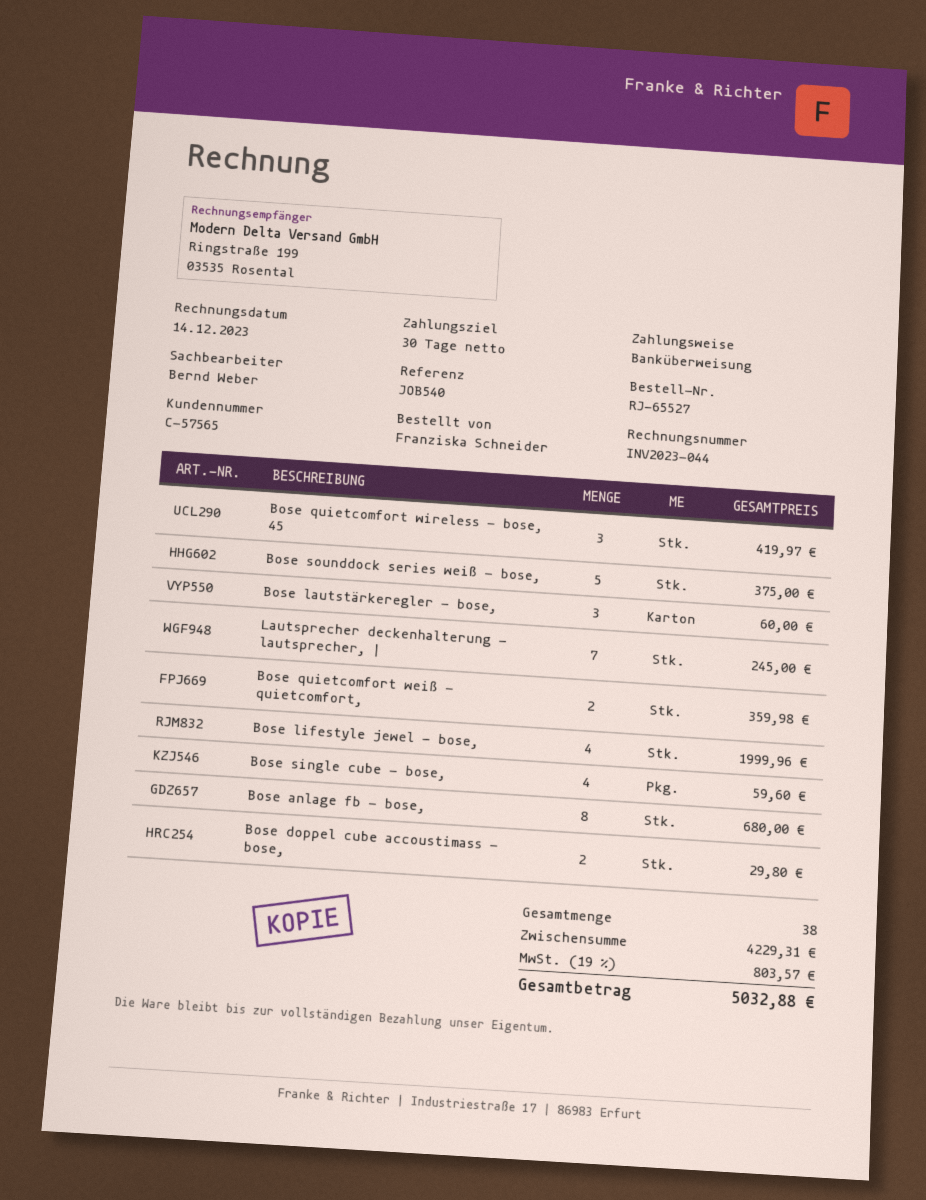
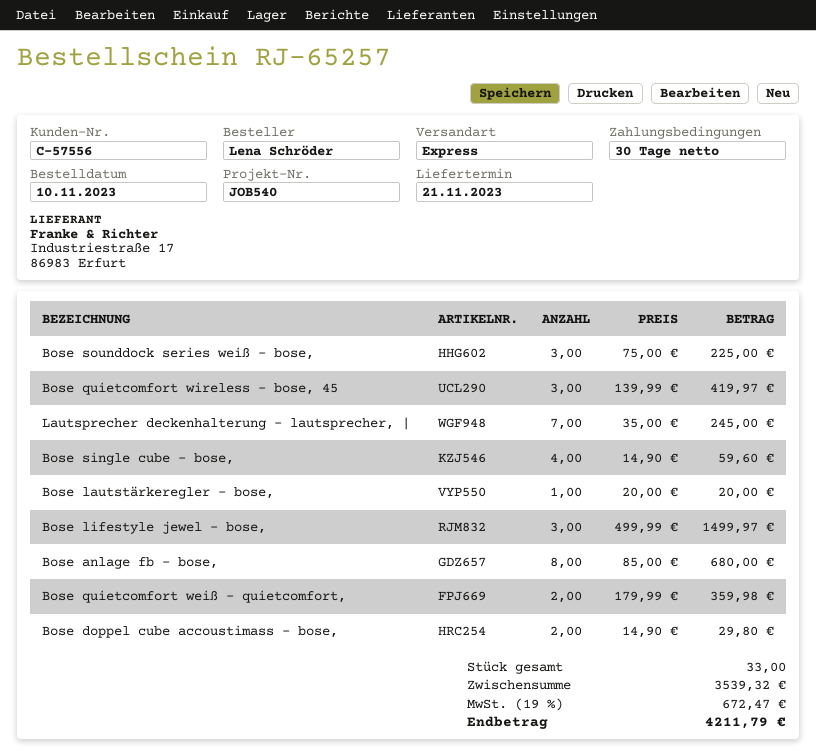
order number: RJ-65527 -> RJ-65257
customer number: C-57565 -> C-57556
ordered by: Franziska Schneider -> Lena Schröder
Bose sounddock series weiß - bose,: 5 for 375.00 -> 3 for 225.00
Bose lautstärkeregler - bose,: 3 for 60.00 -> 1 for 20.00
Bose lifestyle jewel - bose,: 4 for 1999.96 -> 3 for 1499.97
total quantity: 38 -> 33
subtotal: 4229.31 -> 3539.32
tax: 19% = 803.57 -> 19% = 672.47
total: 5032.88 -> 4211.79

